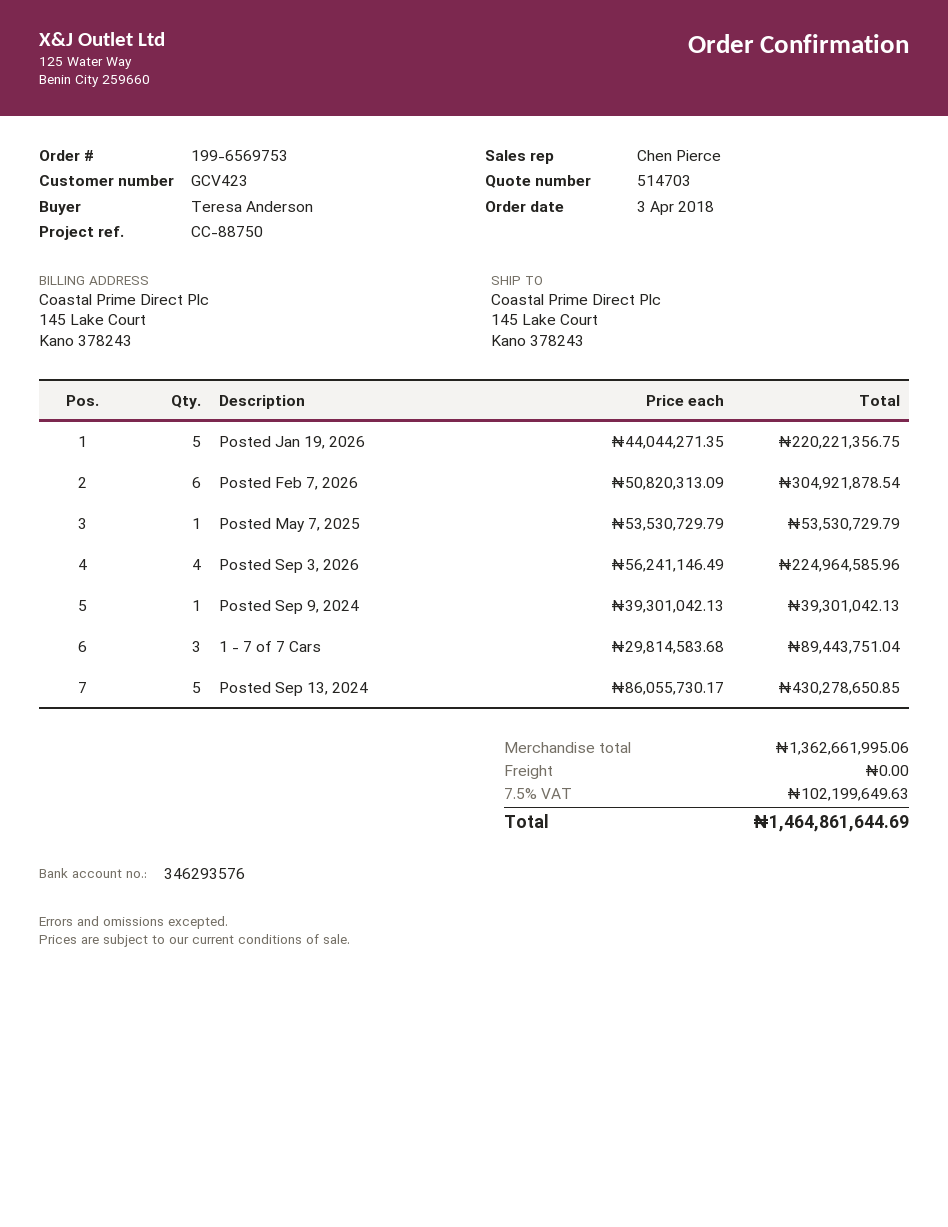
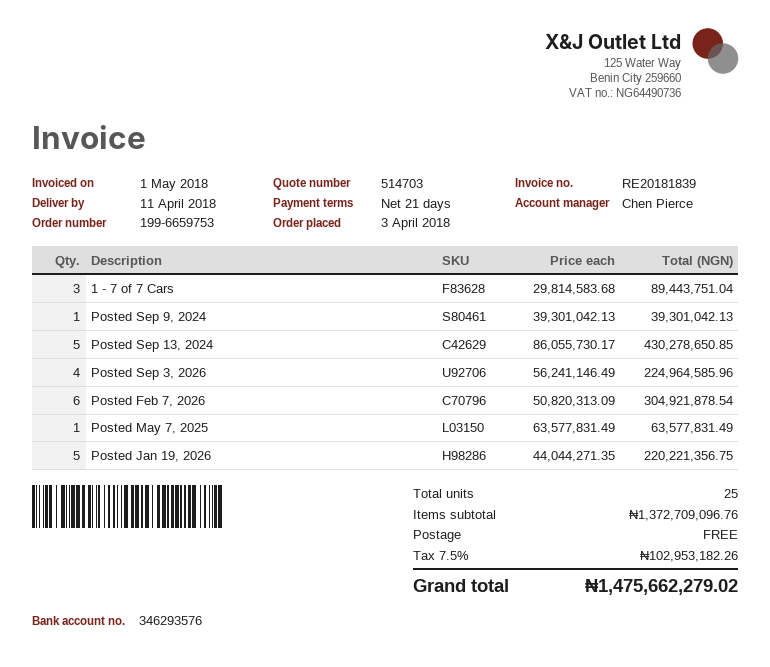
order number: 199-6569753 -> 199-6659753
Posted May 7, 2025: 1 x 53530729.79 = 53530729.79 -> 1 x 63577831.49 = 63577831.49
subtotal: 1362661995.06 -> 1372709096.76
tax: 7.5% = 102199649.63 -> 7.5% = 102953182.26
total: 1464861644.69 -> 1475662279.02

